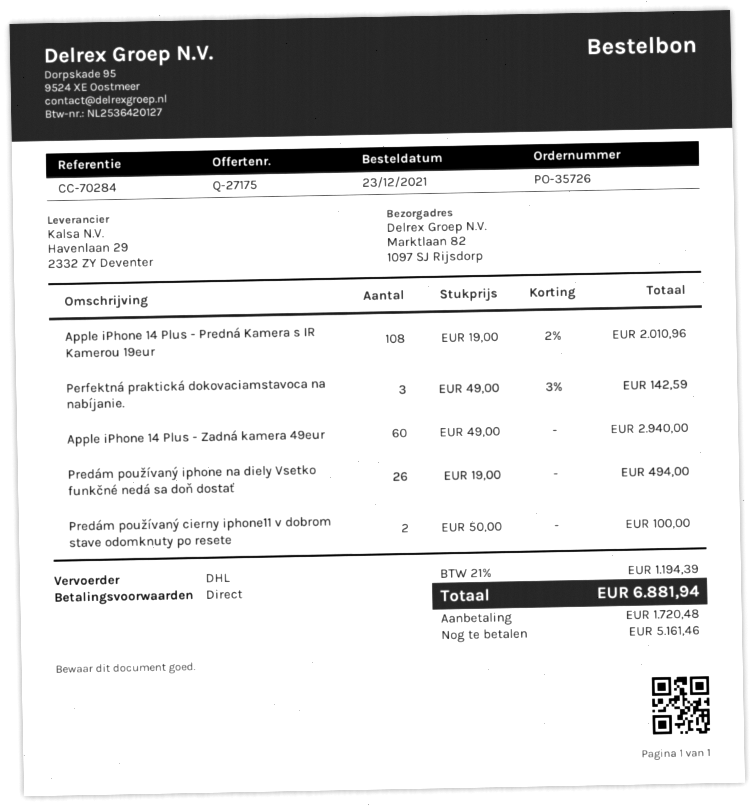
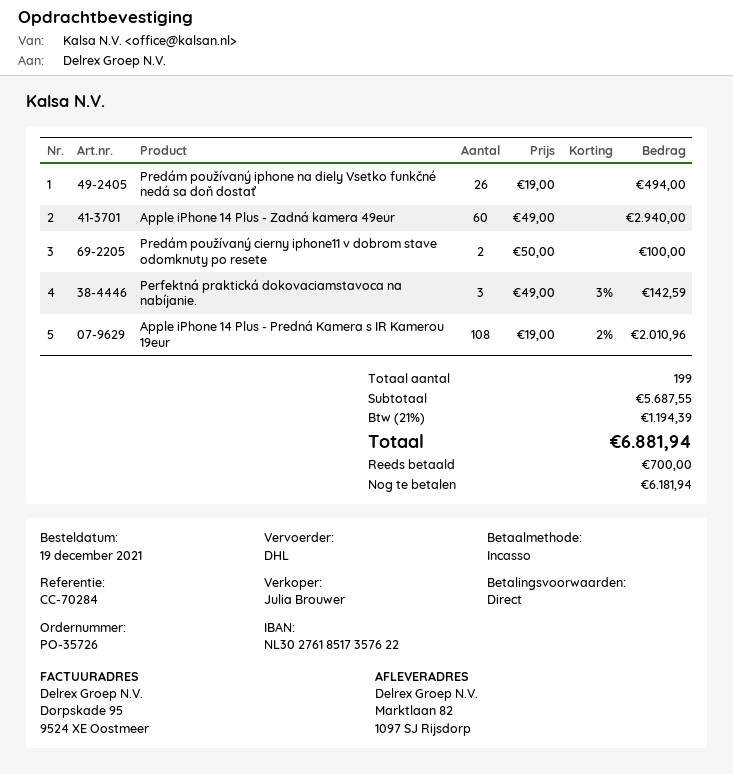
order date: 2021-12-23 -> 2021-12-19
deposit: 1720.48 -> 700.00
balance: 5161.46 -> 6181.94

